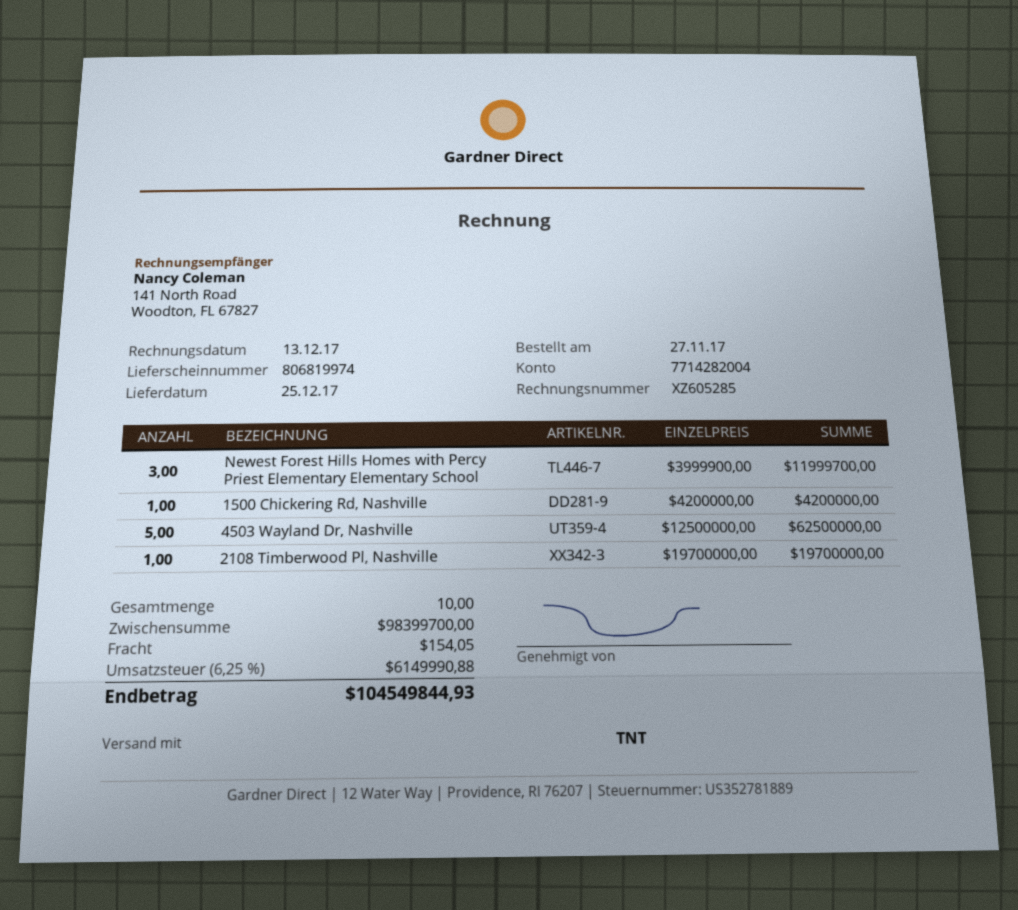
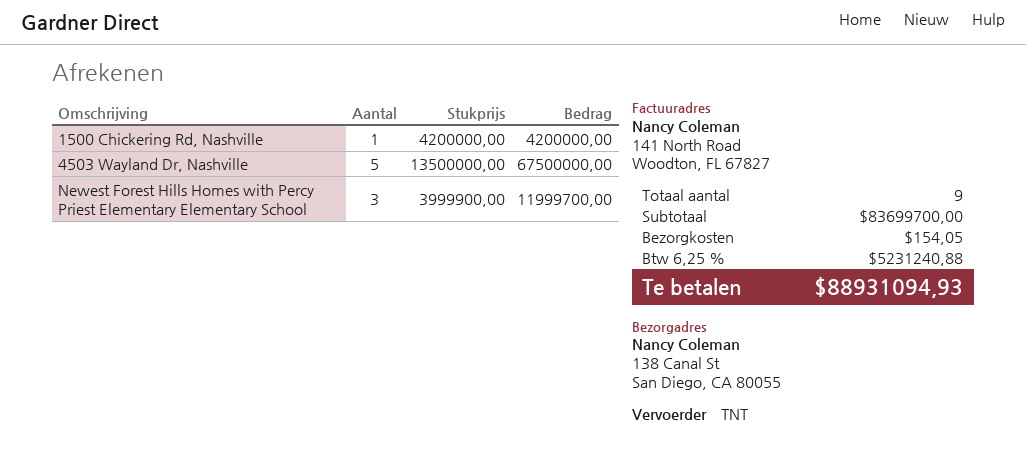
4503 Wayland Dr, Nashville: 5 x 12500000.00 = 62500000.00 -> 5 x 13500000.00 = 67500000.00
2108 Timberwood Pl, Nashville: 1 x 19700000.00 = 19700000.00 -> none
total quantity: 10 -> 9
subtotal: 98399700.00 -> 83699700.00
tax: 6.25% = 6149990.88 -> 6.25% = 5231240.88
total: 104549844.93 -> 88931094.93

